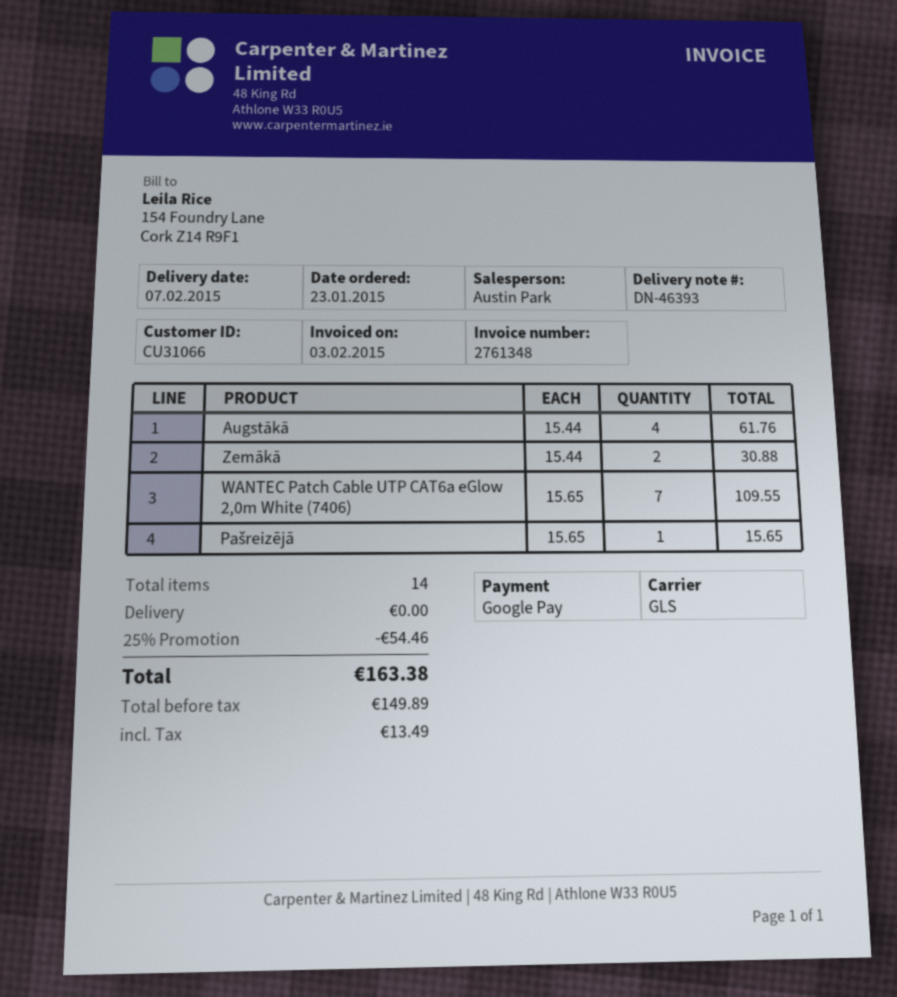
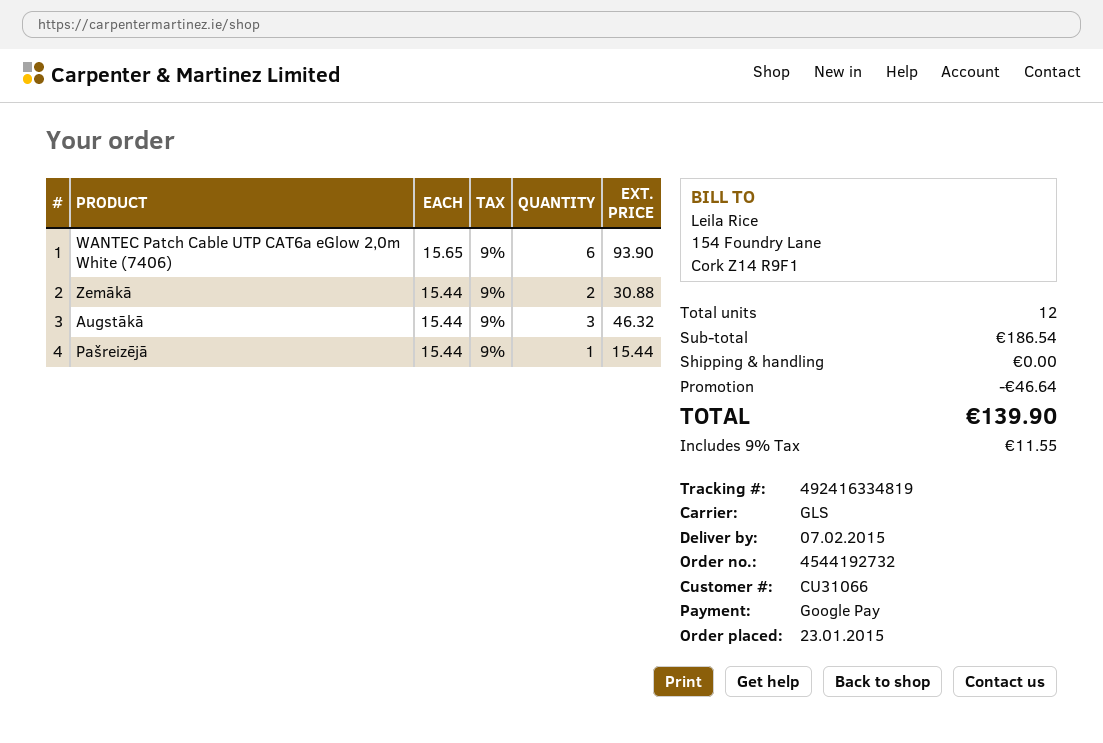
Augstākā: 4 x 15.44 = 61.76 -> 3 x 15.44 = 46.32
WANTEC Patch Cable UTP CAT6a eGlow 2,0m White (7406): 7 x 15.65 = 109.55 -> 6 x 15.65 = 93.90
Pašreizējā: 1 x 15.65 = 15.65 -> 1 x 15.44 = 15.44
total quantity: 14 -> 12
discount: 54.46 -> 46.64
tax: 13.49 -> 11.55
total: 163.38 -> 139.90

